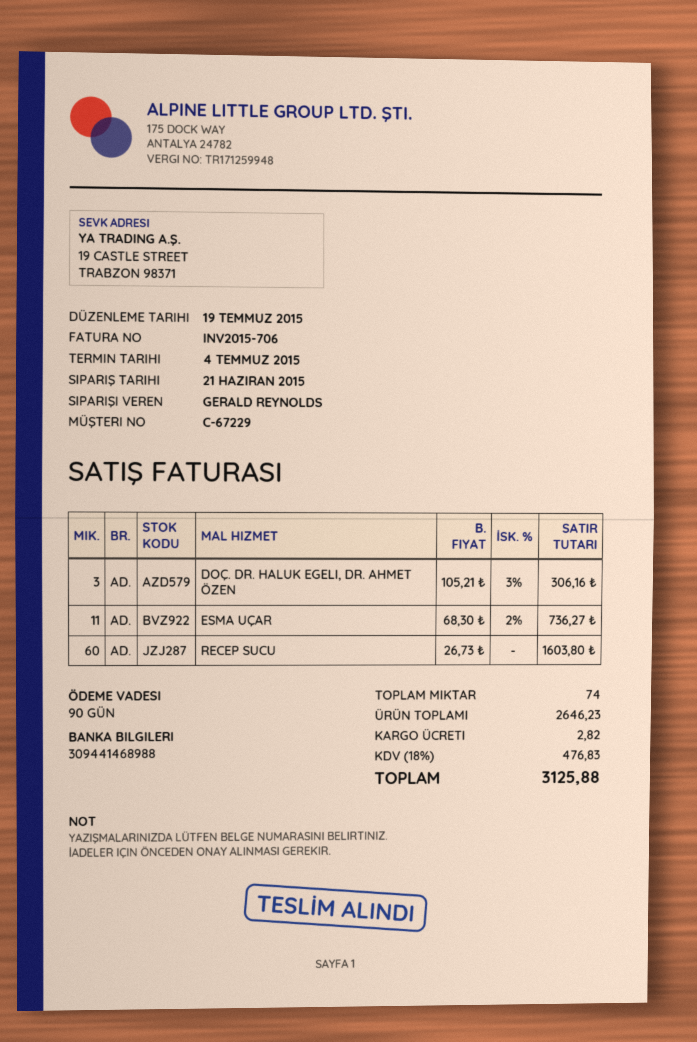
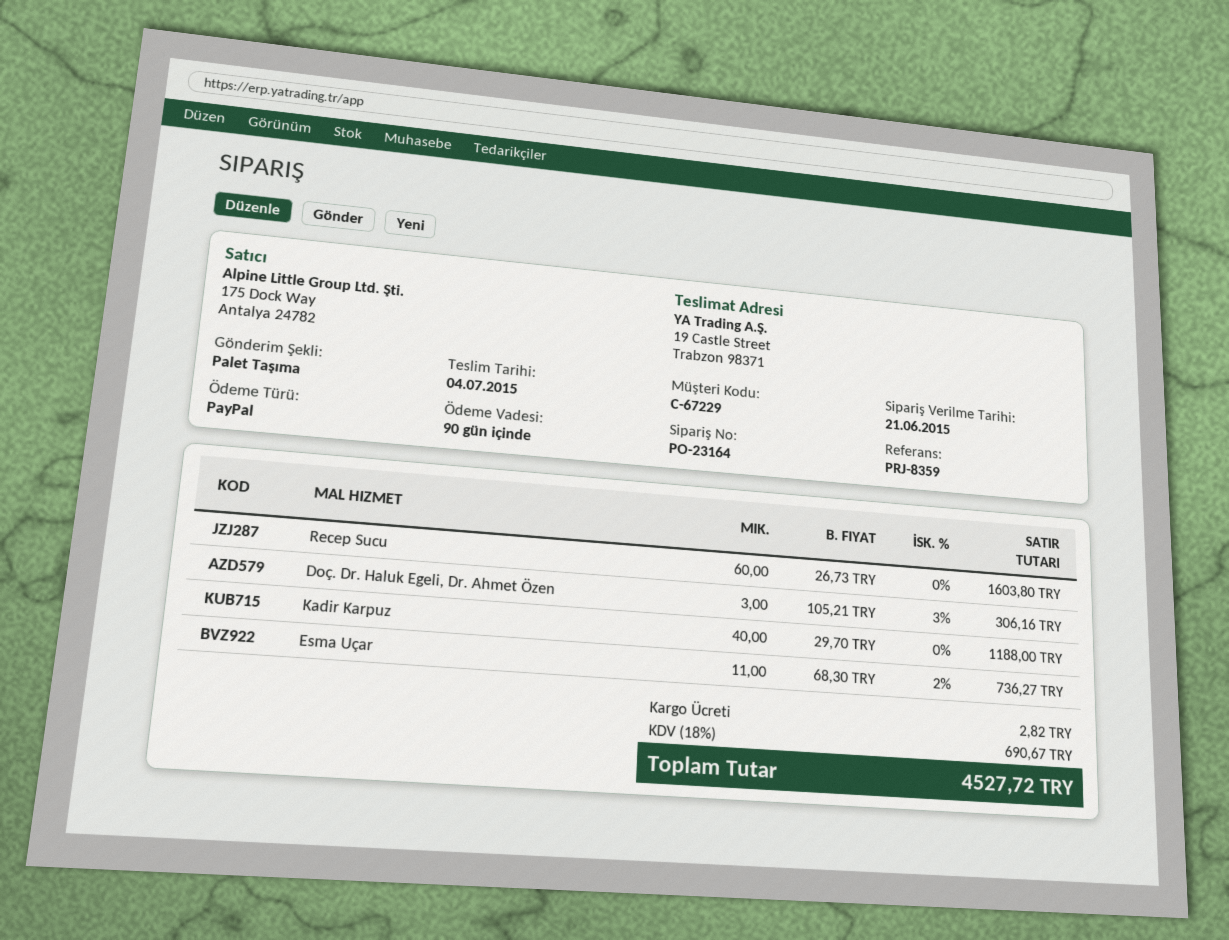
Kadir Karpuz: none -> 40 x 29.70 = 1188.00
tax: 18% = 476.83 -> 18% = 690.67
total: 3125.88 -> 4527.72

